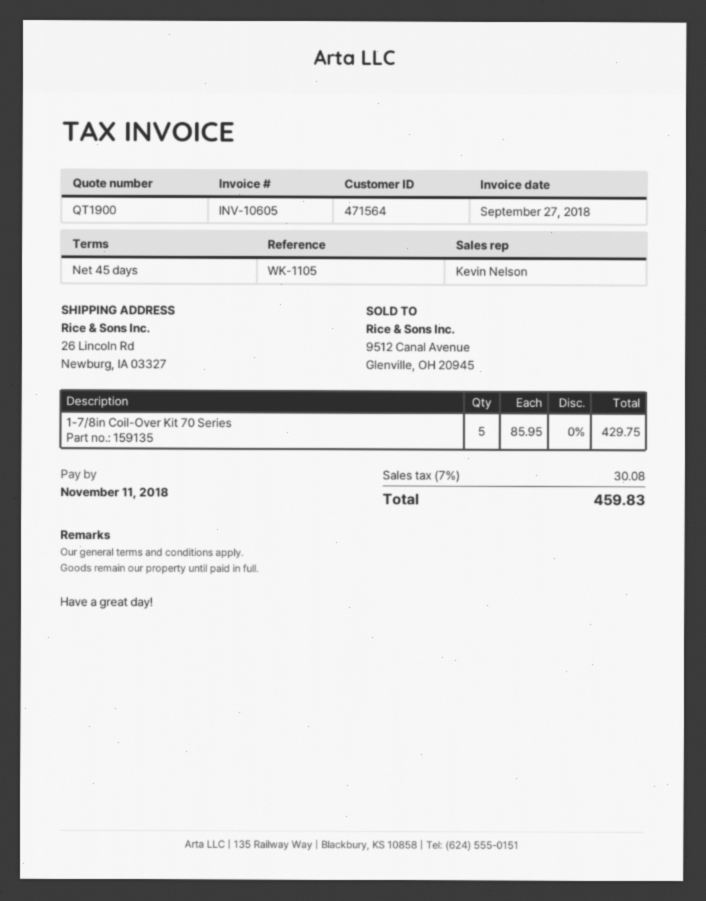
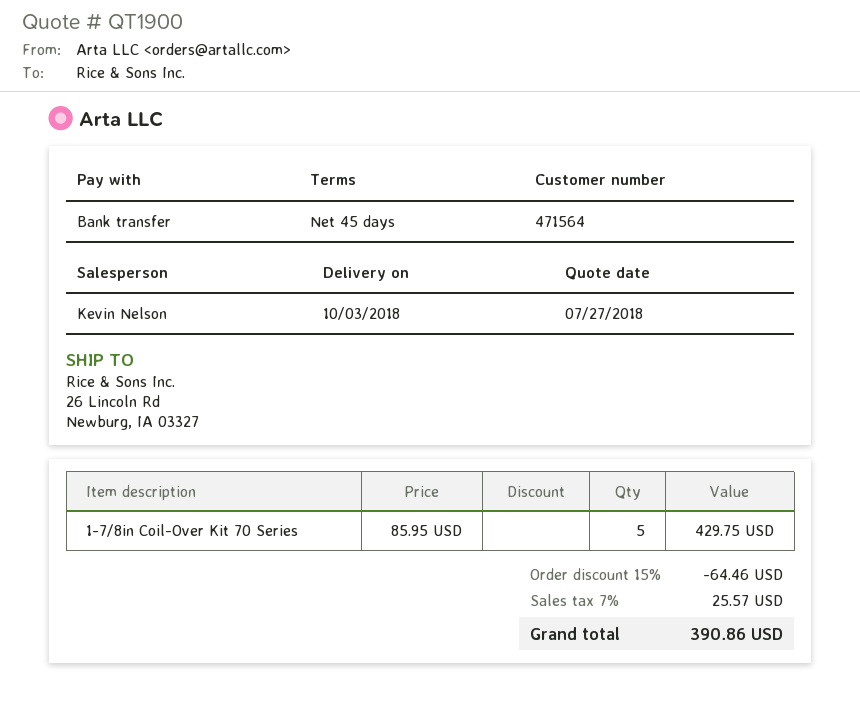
discount: none -> 15% = 64.46
tax: 7% = 30.08 -> 7% = 25.57
total: 459.83 -> 390.86

